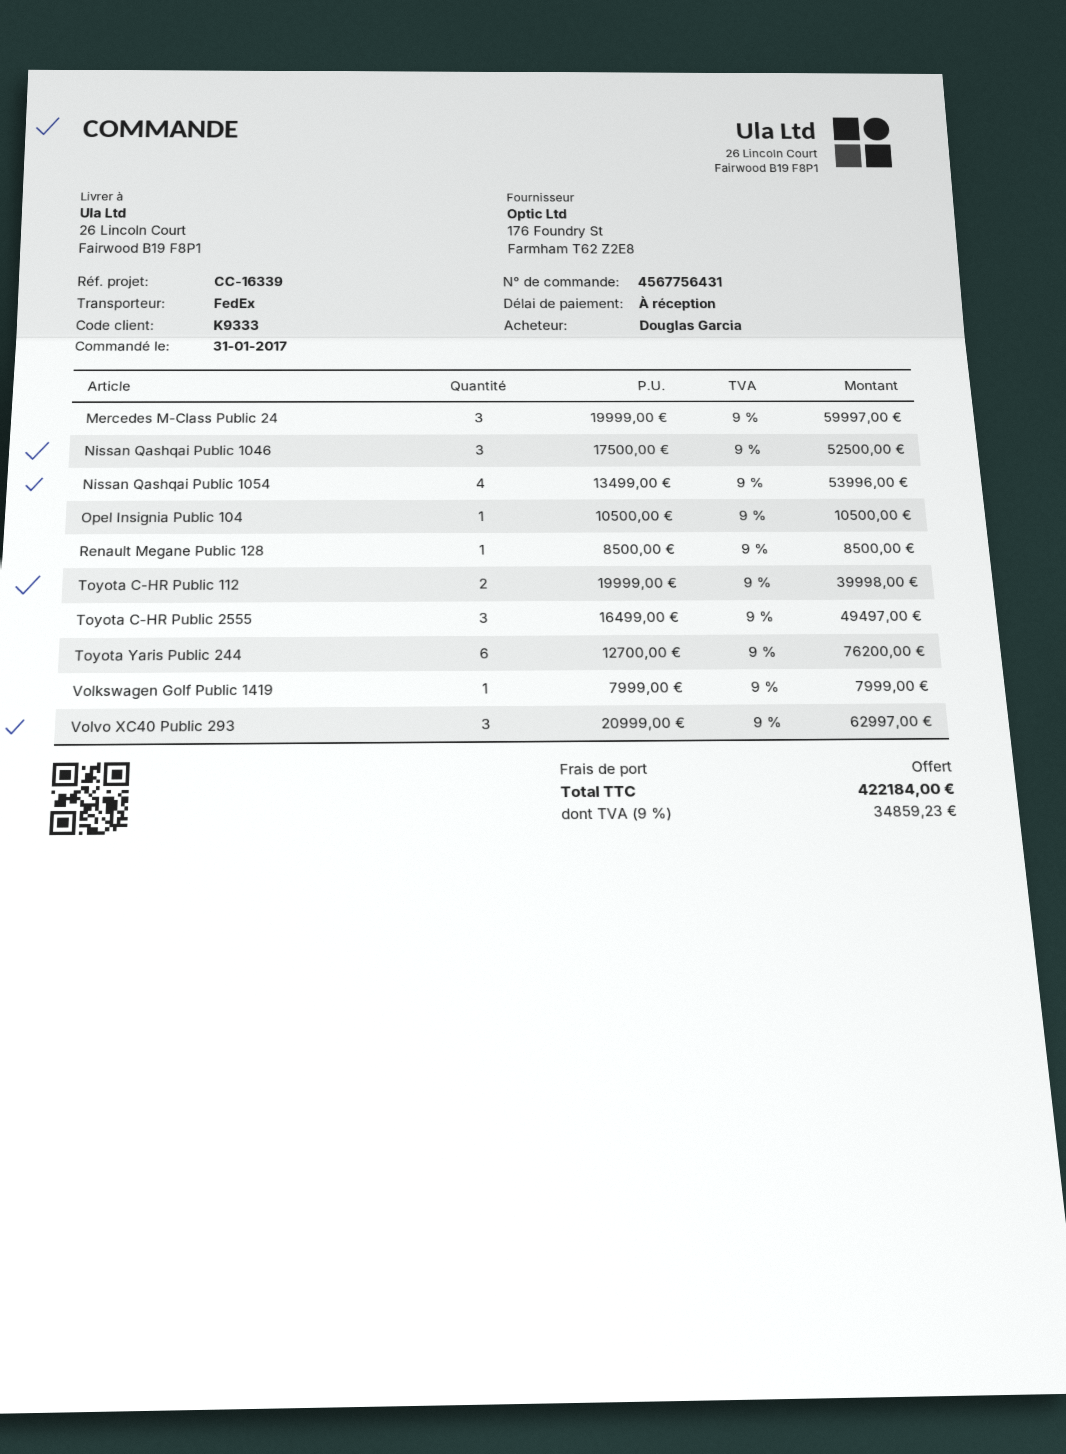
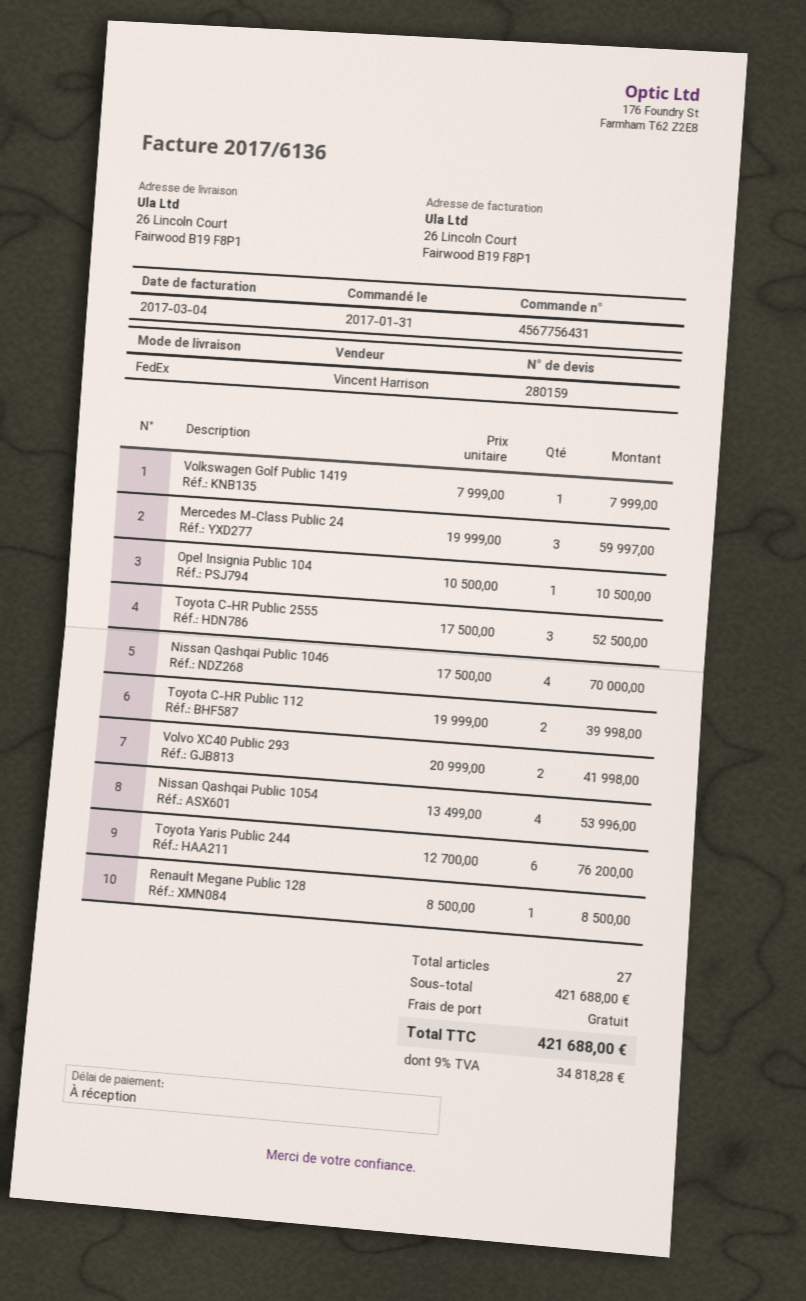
Nissan Qashqai Public 1046: 3 x 17500.00 = 52500.00 -> 4 x 17500.00 = 70000.00
Toyota C-HR Public 2555: 3 x 16499.00 = 49497.00 -> 3 x 17500.00 = 52500.00
Volvo XC40 Public 293: 3 x 20999.00 = 62997.00 -> 2 x 20999.00 = 41998.00
tax: 9% = 34859.23 -> 9% = 34818.28
total: 422184.00 -> 421688.00

